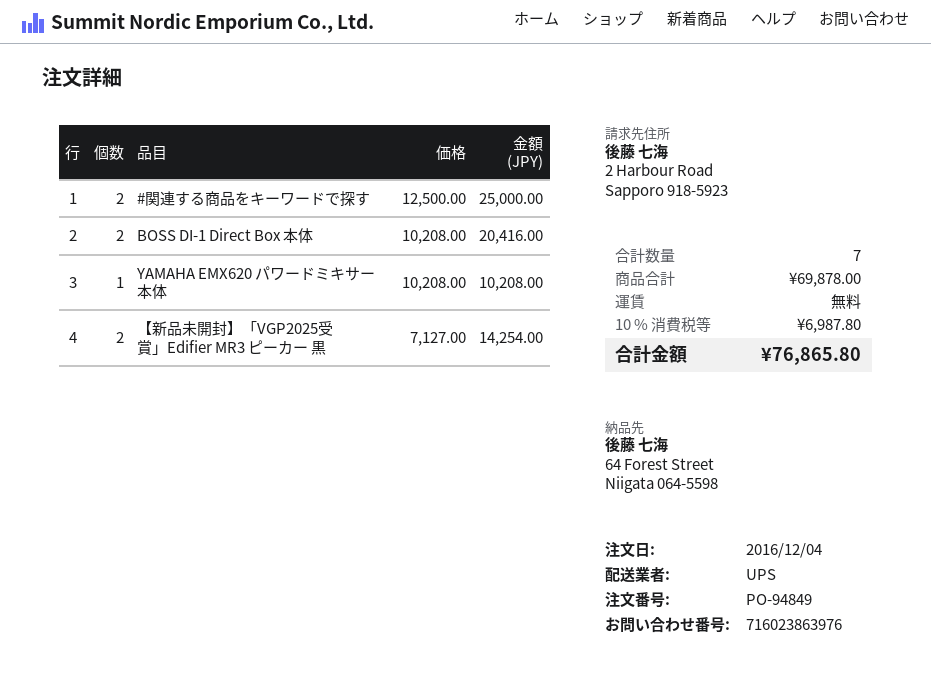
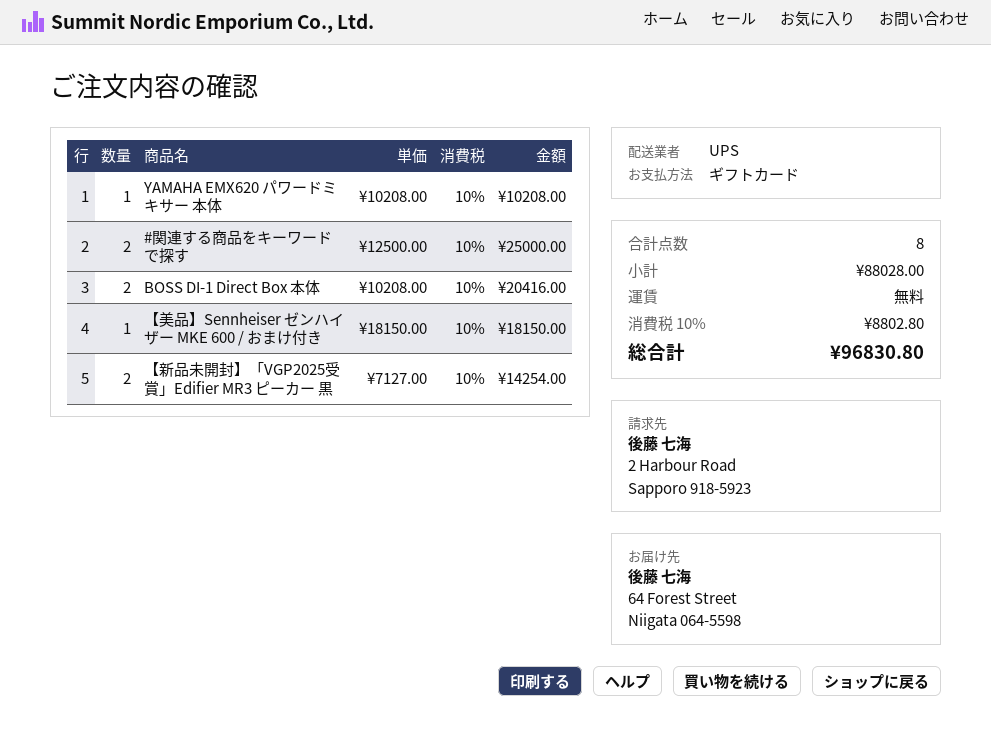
【美品】Sennheiser ゼンハイザー MKE 600 / おまけ付き: none -> 1 x 18150.00 = 18150.00
total quantity: 7 -> 8
subtotal: 69878.00 -> 88028.00
tax: 10% = 6987.80 -> 10% = 8802.80
total: 76865.80 -> 96830.80

